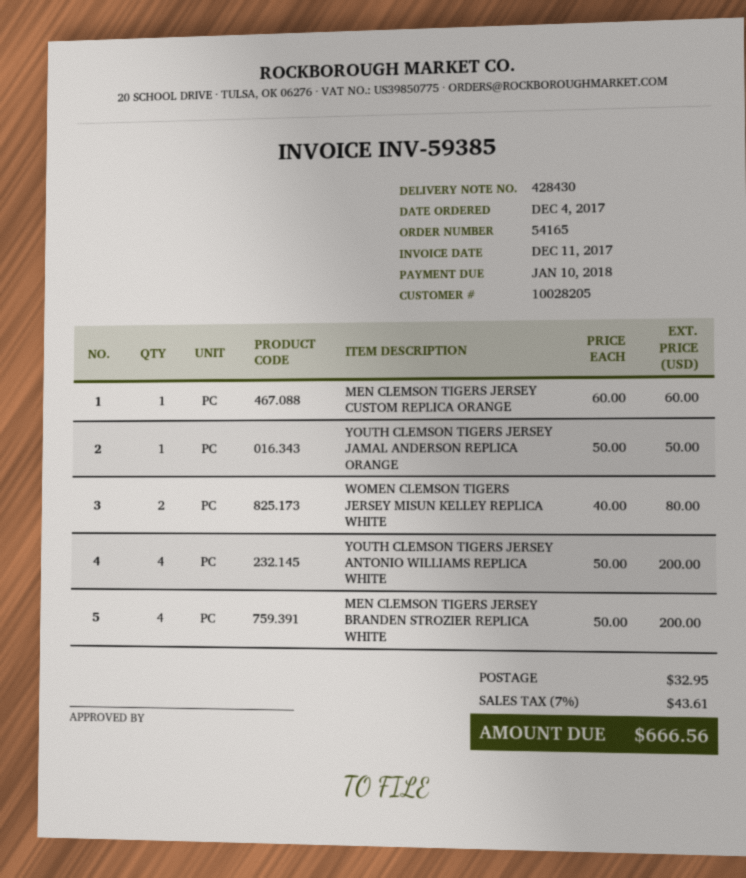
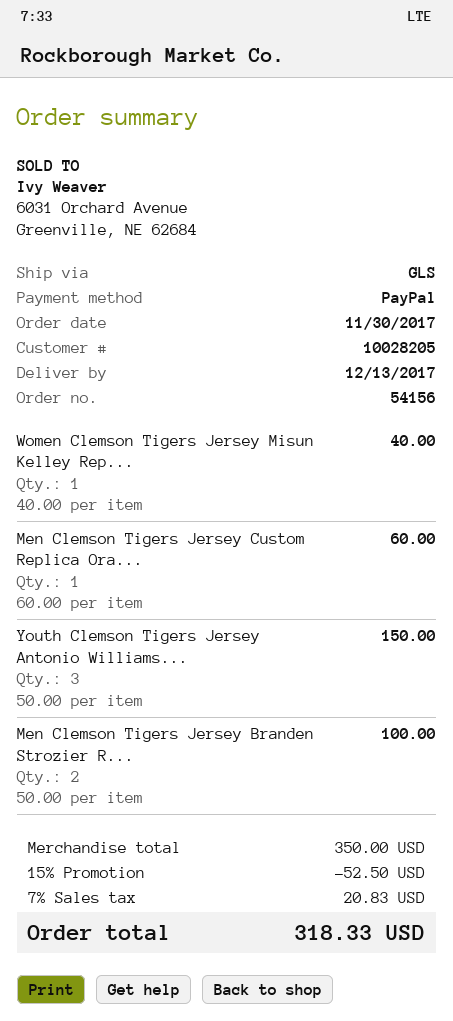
order number: 54165 -> 54156
order date: 2017-12-04 -> 2017-11-30
YOUTH CLEMSON TIGERS JERSEY JAMAL ANDERSON REPLICA ORANGE: 1 x 50.00 = 50.00 -> none
WOMEN CLEMSON TIGERS JERSEY MISUN KELLEY REPLICA WHITE: 2 x 40.00 = 80.00 -> 1 x 40.00 = 40.00
YOUTH CLEMSON TIGERS JERSEY ANTONIO WILLIAMS REPLICA WHITE: 4 x 50.00 = 200.00 -> 3 x 50.00 = 150.00
MEN CLEMSON TIGERS JERSEY BRANDEN STROZIER REPLICA WHITE: 4 x 50.00 = 200.00 -> 2 x 50.00 = 100.00
discount: none -> 15% = 52.50
shipping: 32.95 -> none
tax: 7% = 43.61 -> 7% = 20.83
total: 666.56 -> 318.33

